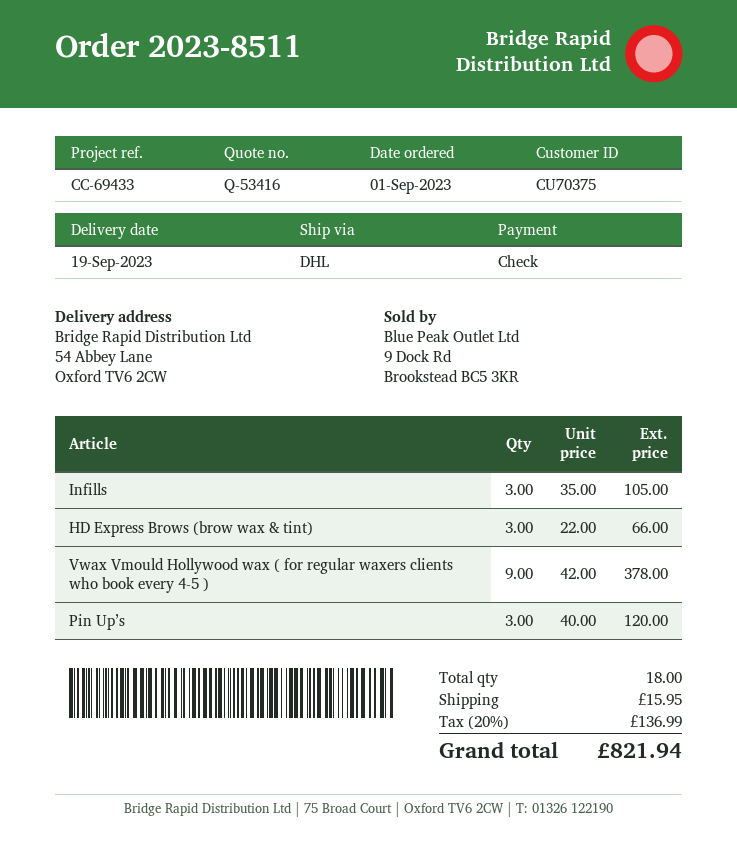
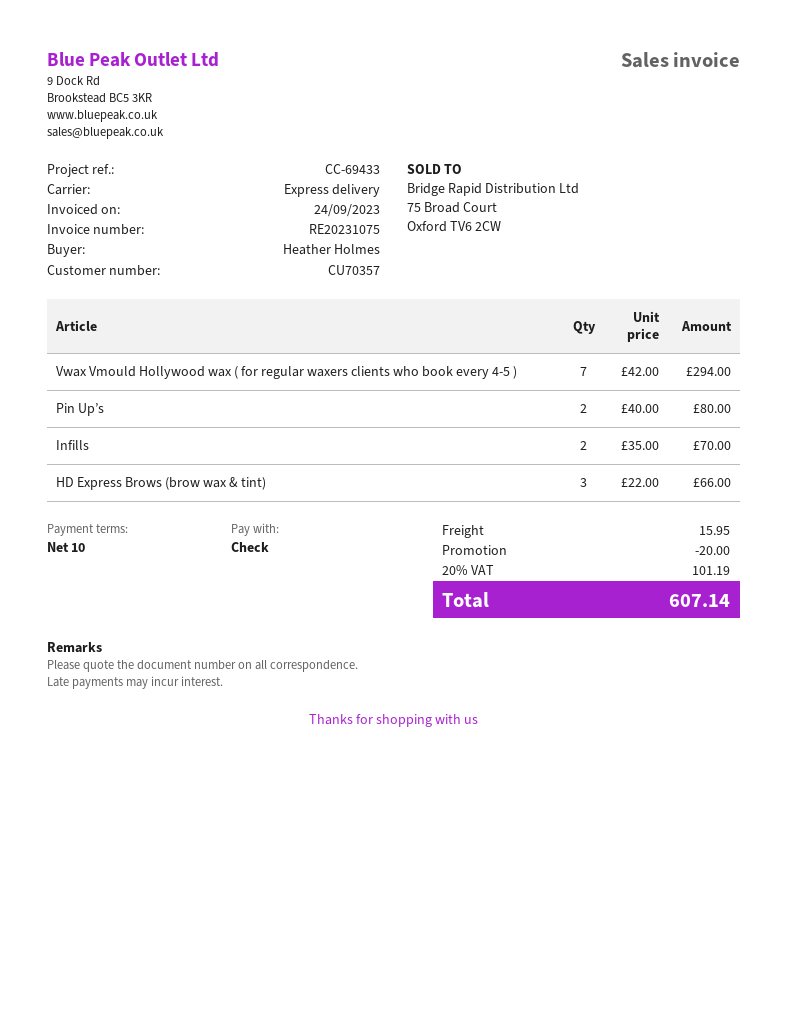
customer number: CU70375 -> CU70357
shipping method: DHL -> express
Infills: 3 x 35.00 = 105.00 -> 2 x 35.00 = 70.00
Vwax Vmould Hollywood wax ( for regular waxers clients who book every 4-5 ): 9 x 42.00 = 378.00 -> 7 x 42.00 = 294.00
Pin Up’s: 3 x 40.00 = 120.00 -> 2 x 40.00 = 80.00
discount: none -> 20.00
tax: 20% = 136.99 -> 20% = 101.19
total: 821.94 -> 607.14

